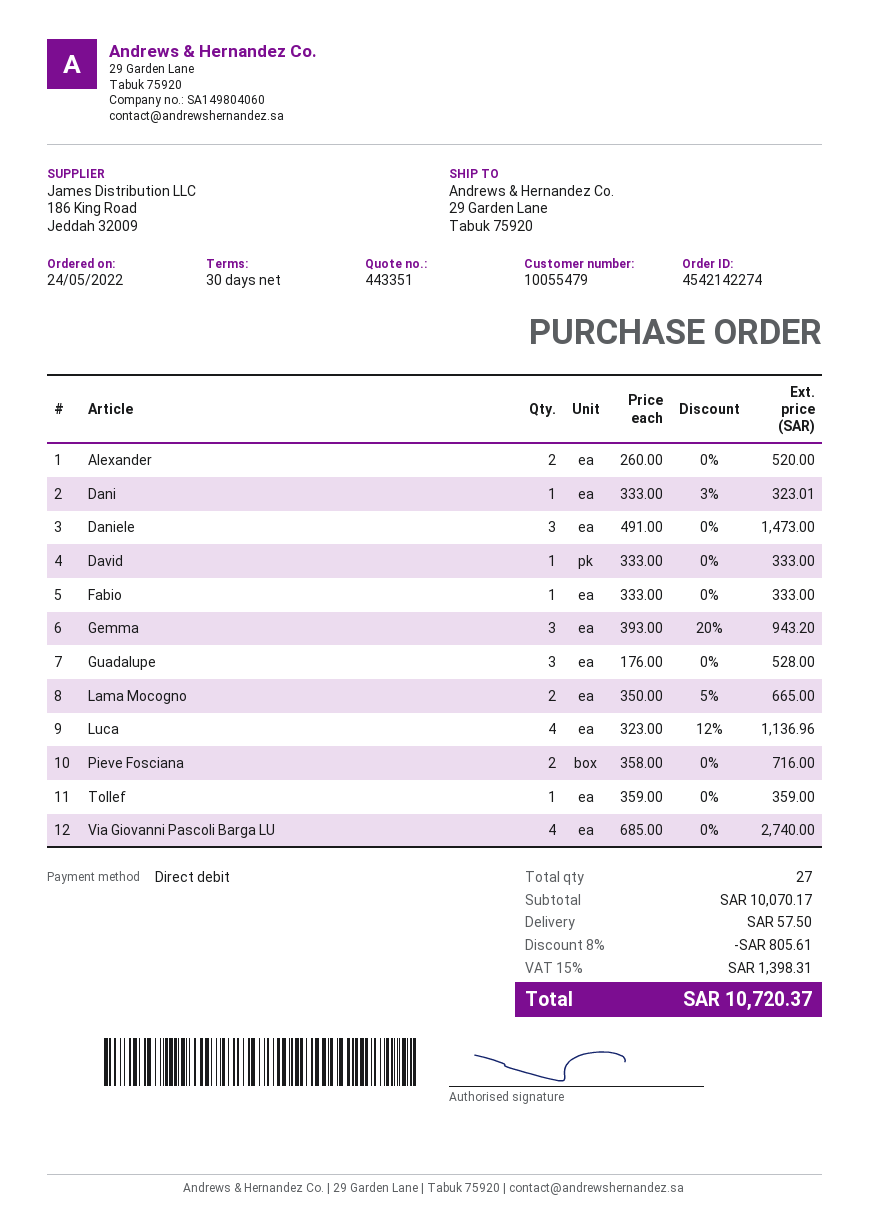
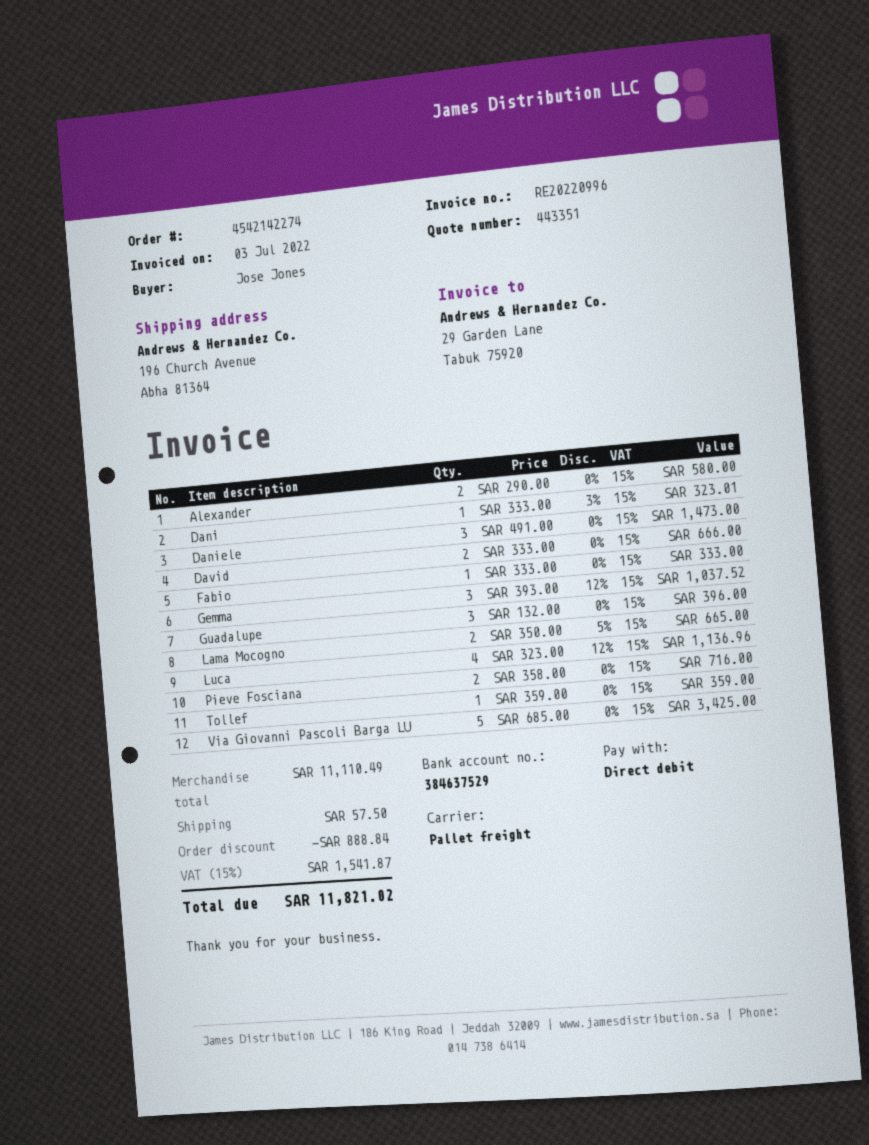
ship to: 29 Garden Lane, Tabuk 75920 -> 196 Church Avenue, Abha 81364
Alexander: 2 x 260.00 = 520.00 -> 2 x 290.00 = 580.00
David: 1 x 333.00 = 333.00 -> 2 x 333.00 = 666.00
Gemma: 3 x 393.00 - 20% = 943.20 -> 3 x 393.00 - 12% = 1037.52
Guadalupe: 3 x 176.00 = 528.00 -> 3 x 132.00 = 396.00
Via Giovanni Pascoli Barga LU: 4 x 685.00 = 2740.00 -> 5 x 685.00 = 3425.00
subtotal: 10070.17 -> 11110.49
discount: 805.61 -> 888.84
tax: 15% = 1398.31 -> 15% = 1541.87
total: 10720.37 -> 11821.02

